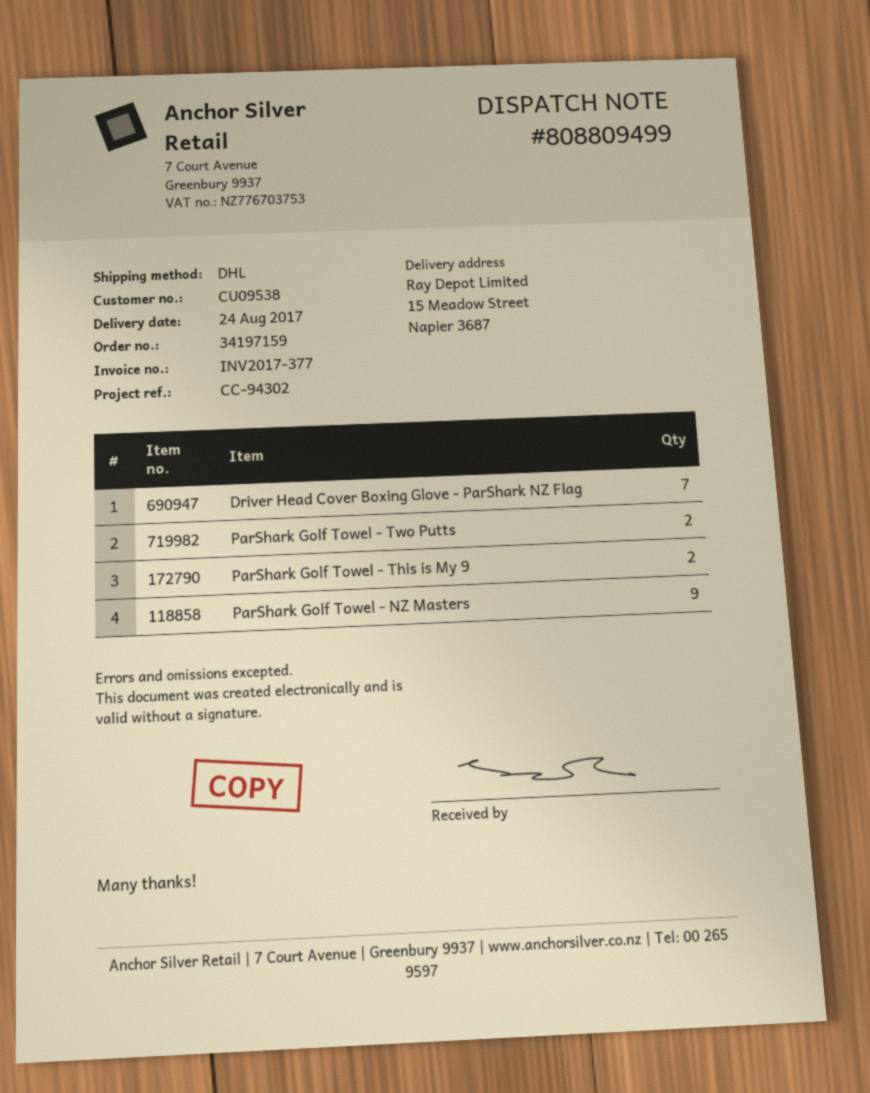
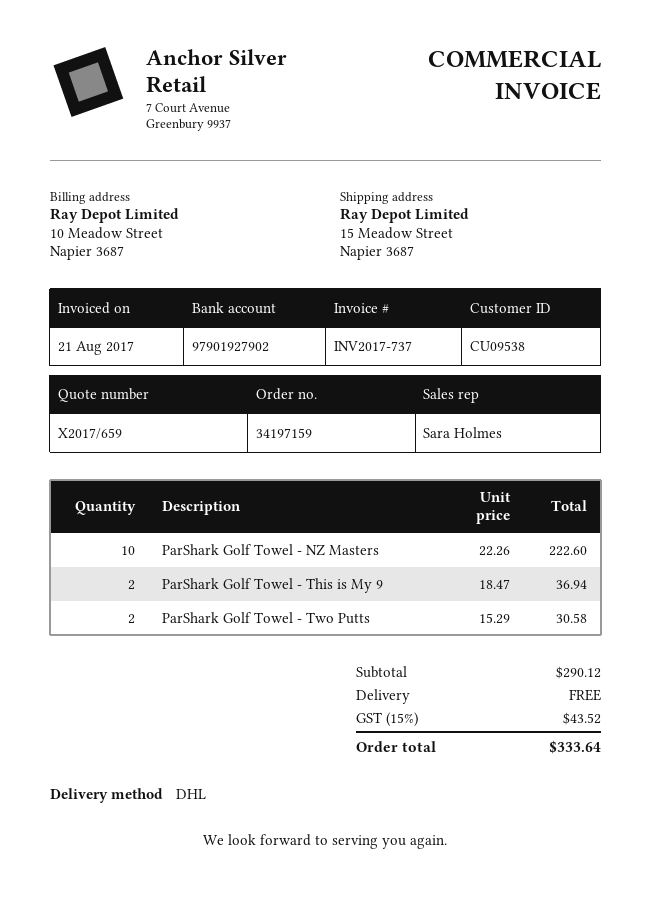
invoice number: INV2017-377 -> INV2017-737
Driver Head Cover Boxing Glove - ParShark NZ Flag: 7 -> none
ParShark Golf Towel - NZ Masters: 9 -> 10

